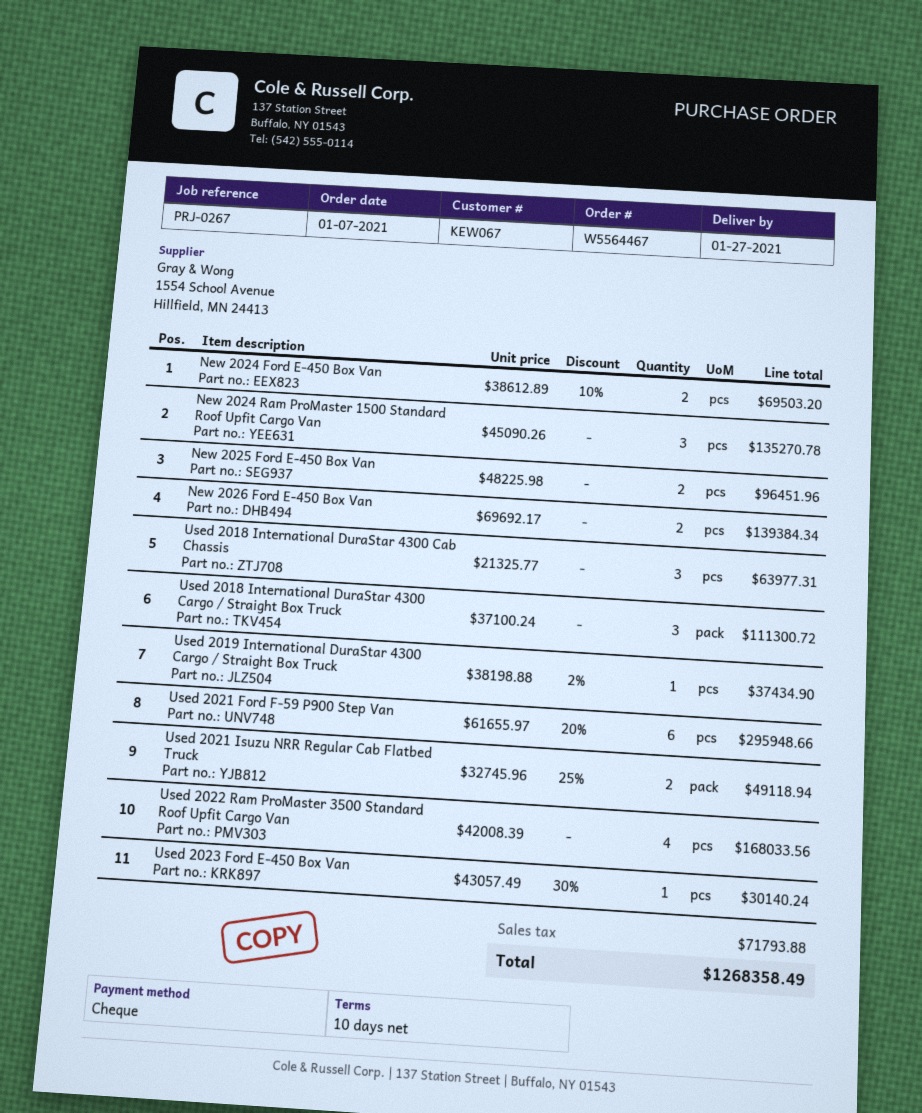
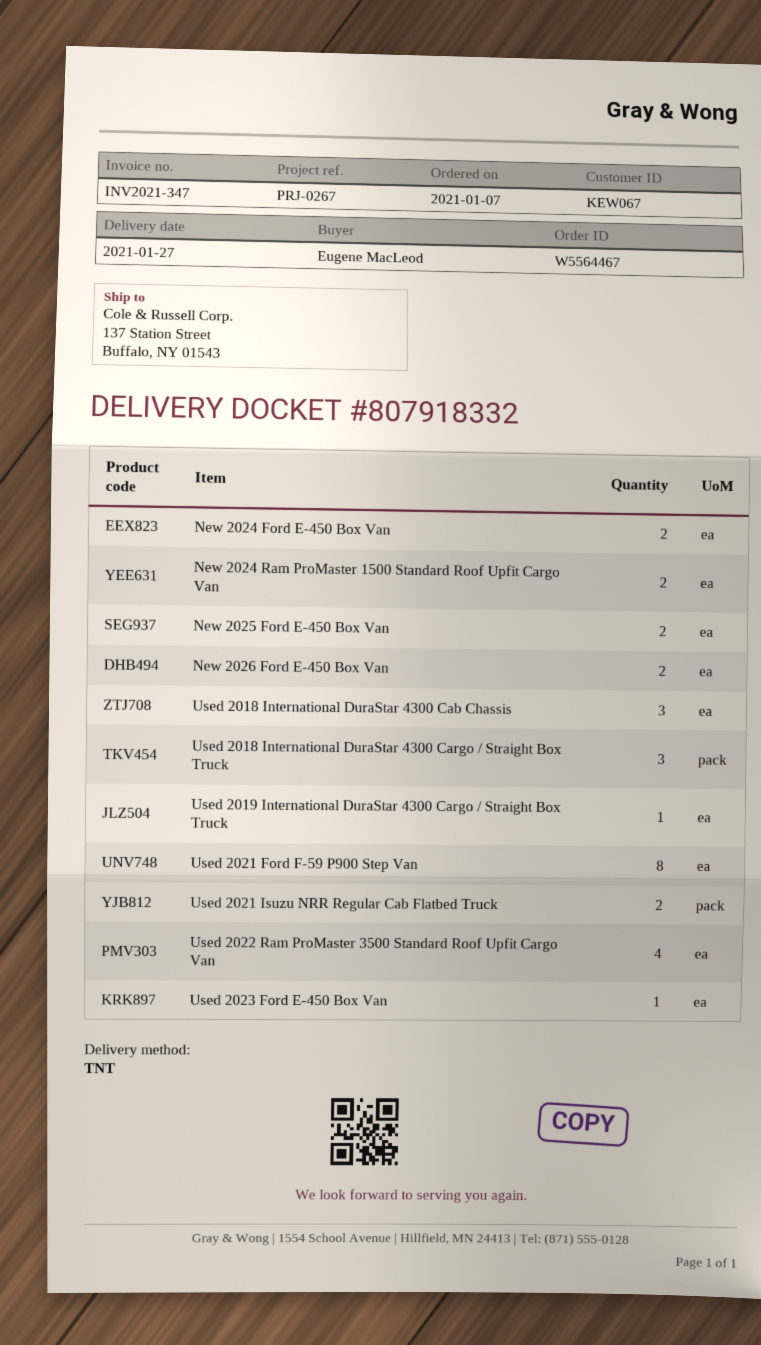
New 2024 Ram ProMaster 1500 Standard Roof Upfit Cargo Van: 3 -> 2
Used 2021 Ford F-59 P900 Step Van: 6 -> 8

